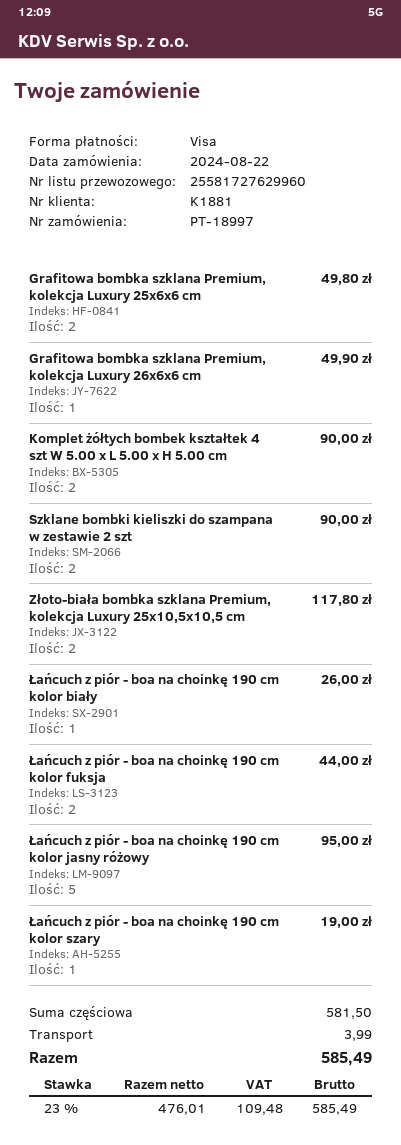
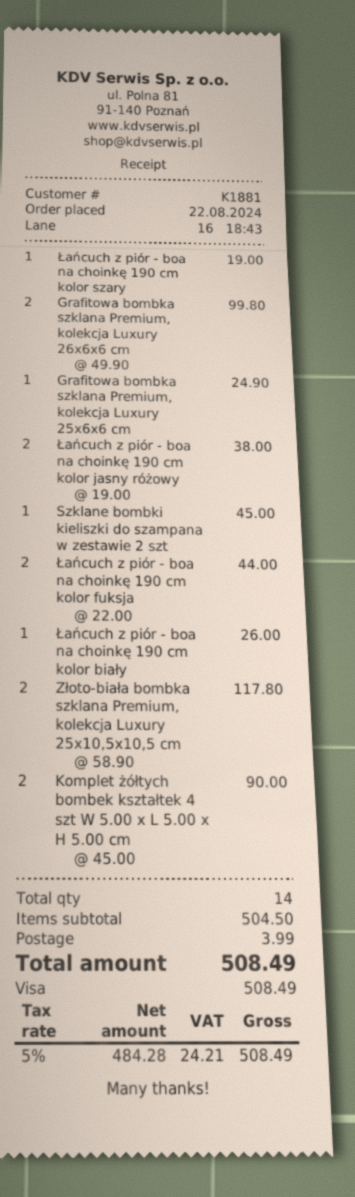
Grafitowa bombka szklana Premium, kolekcja Luxury 25x6x6 cm: 2 for 49.80 -> 1 for 24.90
Grafitowa bombka szklana Premium, kolekcja Luxury 26x6x6 cm: 1 for 49.90 -> 2 for 99.80
Szklane bombki kieliszki do szampana w zestawie 2 szt: 2 for 90.00 -> 1 for 45.00
Łańcuch z piór - boa na choinkę 190 cm kolor jasny różowy: 5 for 95.00 -> 2 for 38.00
subtotal: 581.50 -> 504.50
net: 476.01 -> 484.28
tax: 23% = 109.48 -> 5% = 24.21
total: 585.49 -> 508.49

